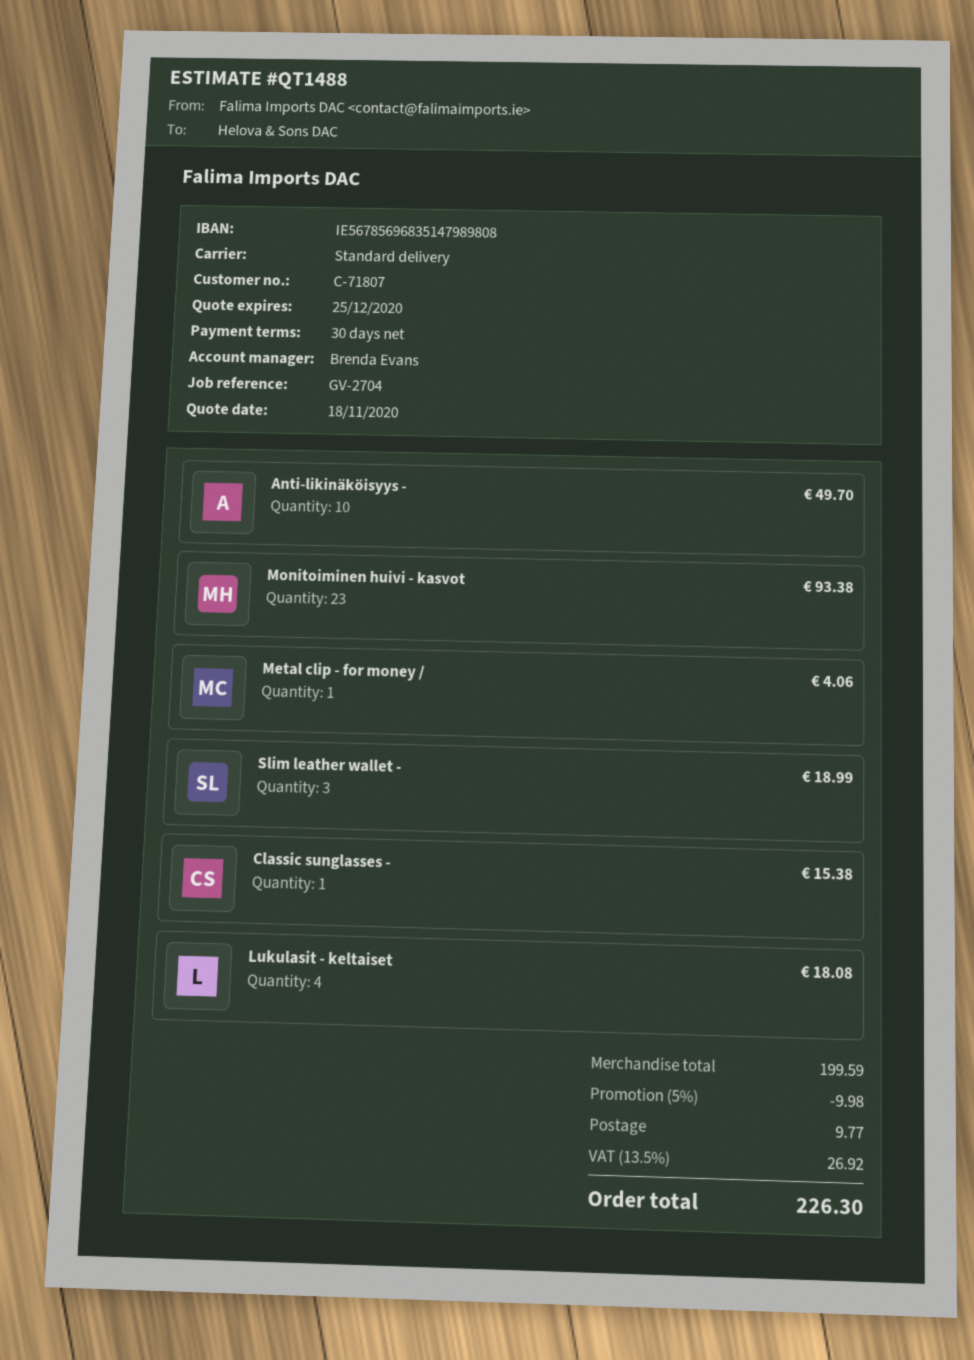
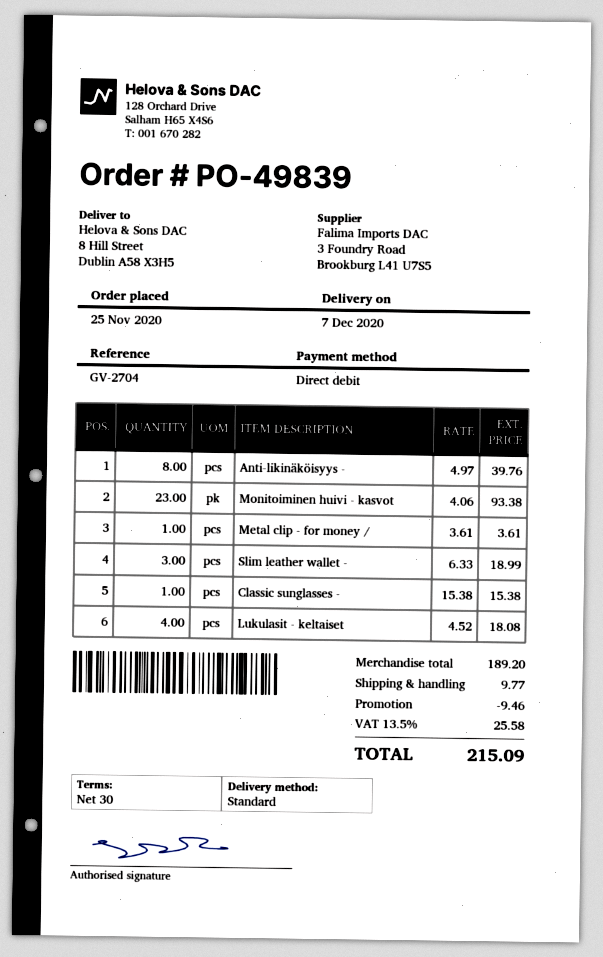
Anti-likinäköisyys -: 10 for 49.70 -> 8 for 39.76
Metal clip - for money /: 1 for 4.06 -> 1 for 3.61
subtotal: 199.59 -> 189.20
discount: 9.98 -> 9.46
tax: 13.5% = 26.92 -> 13.5% = 25.58
total: 226.30 -> 215.09

